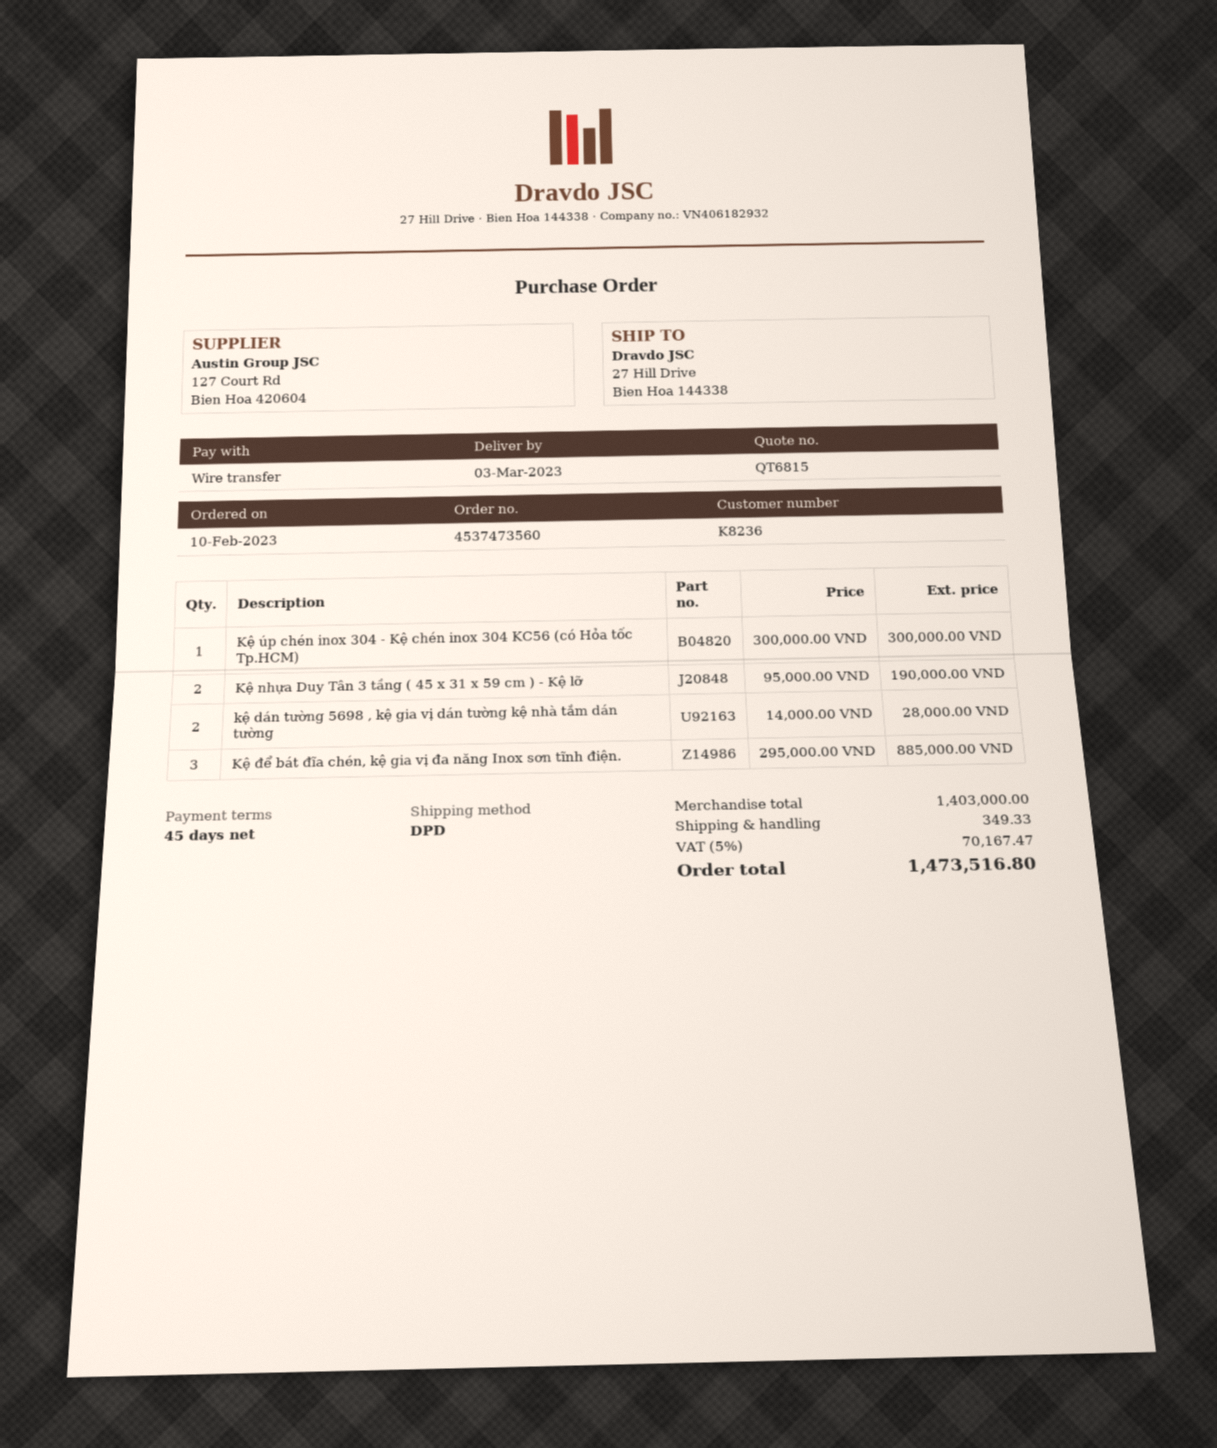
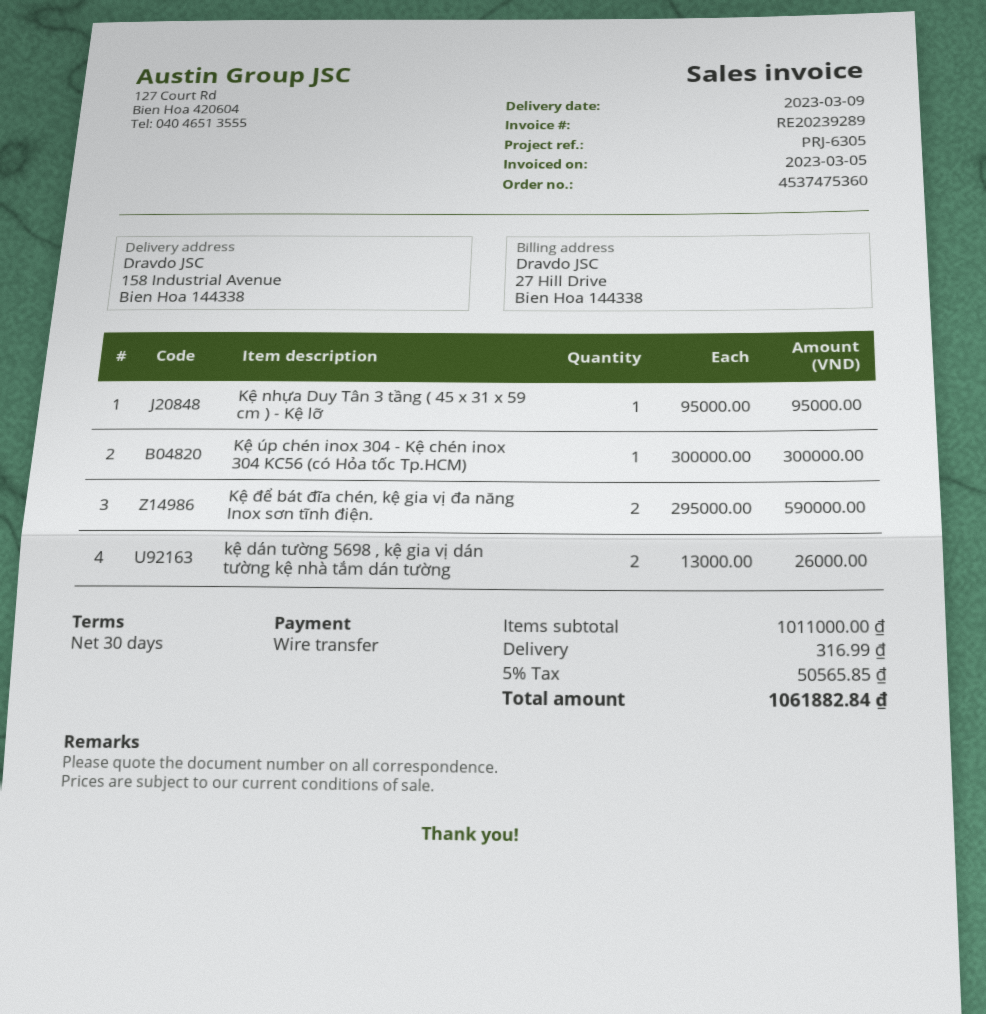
order number: 4537473560 -> 4537475360
delivery date: 2023-03-03 -> 2023-03-09
payment terms: 45 days -> 30 days
ship to: 27 Hill Drive, Bien Hoa 144338 -> 158 Industrial Avenue, Bien Hoa 144338
Kệ nhựa Duy Tân 3 tầng ( 45 x 31 x 59 cm ) - Kệ lỡ: 2 x 95000.00 = 190000.00 -> 1 x 95000.00 = 95000.00
kệ dán tường 5698 , kệ gia vị dán tường kệ nhà tắm dán tường: 2 x 14000.00 = 28000.00 -> 2 x 13000.00 = 26000.00
Kệ để bát đĩa chén, kệ gia vị đa năng Inox sơn tĩnh điện.: 3 x 295000.00 = 885000.00 -> 2 x 295000.00 = 590000.00
subtotal: 1403000.00 -> 1011000.00
shipping: 349.33 -> 316.99
tax: 5% = 70167.47 -> 5% = 50565.85
total: 1473516.80 -> 1061882.84

